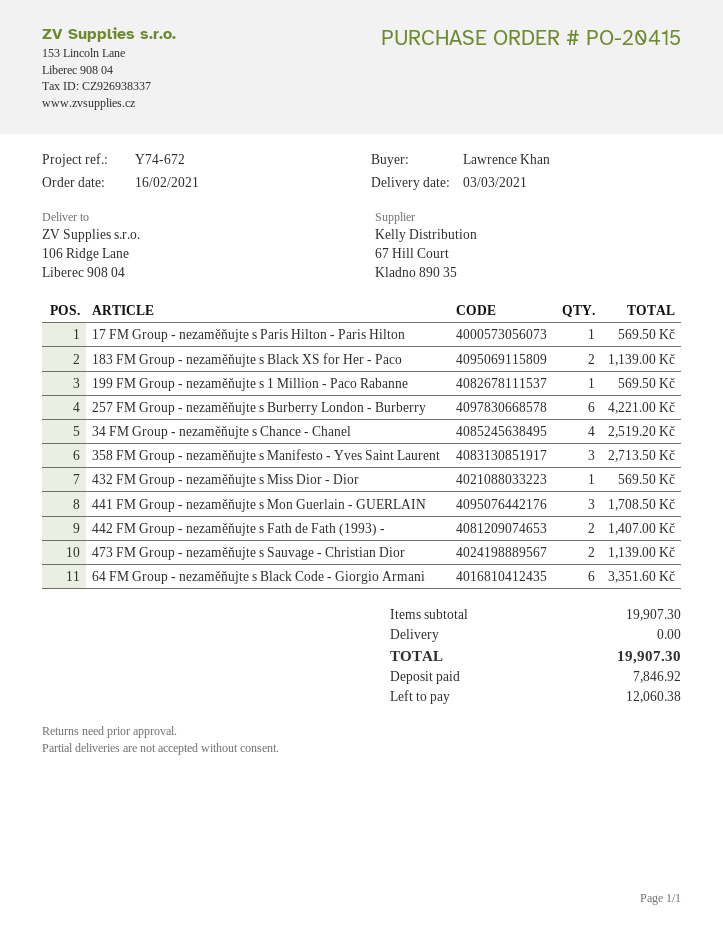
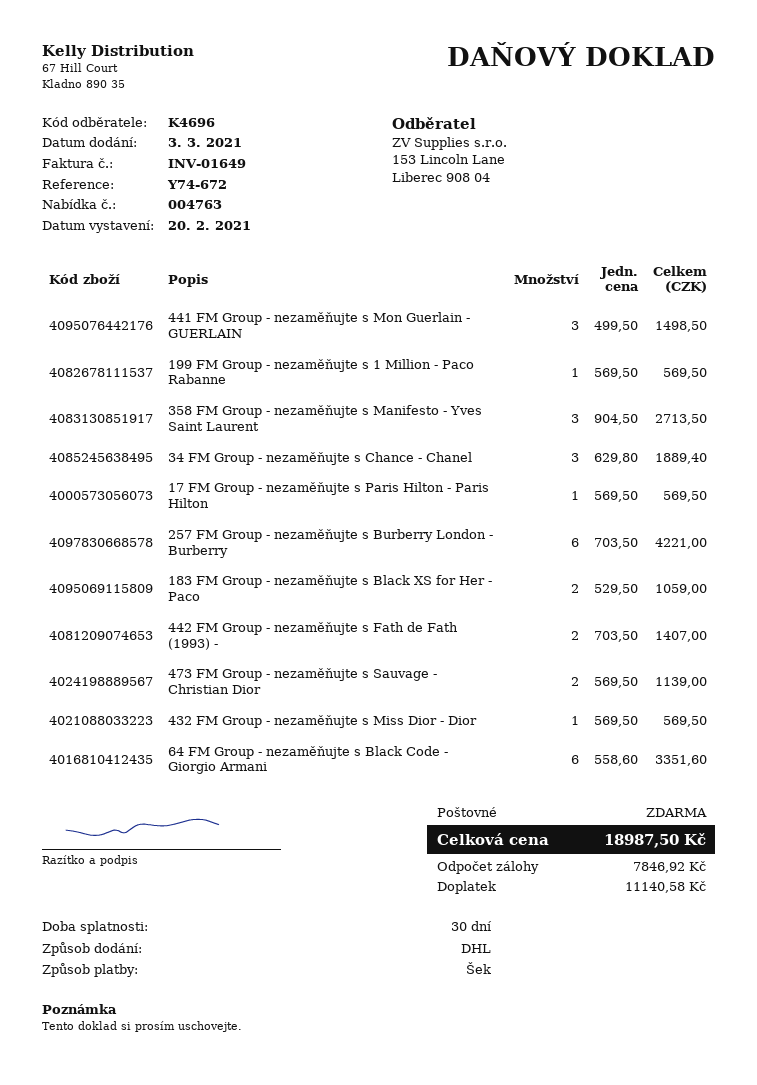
183 FM Group - nezaměňujte s Black XS for Her - Paco: 2 for 1139.00 -> 2 for 1059.00
34 FM Group - nezaměňujte s Chance - Chanel: 4 for 2519.20 -> 3 for 1889.40
441 FM Group - nezaměňujte s Mon Guerlain - GUERLAIN: 3 for 1708.50 -> 3 for 1498.50
total: 19907.30 -> 18987.50
balance: 12060.38 -> 11140.58

